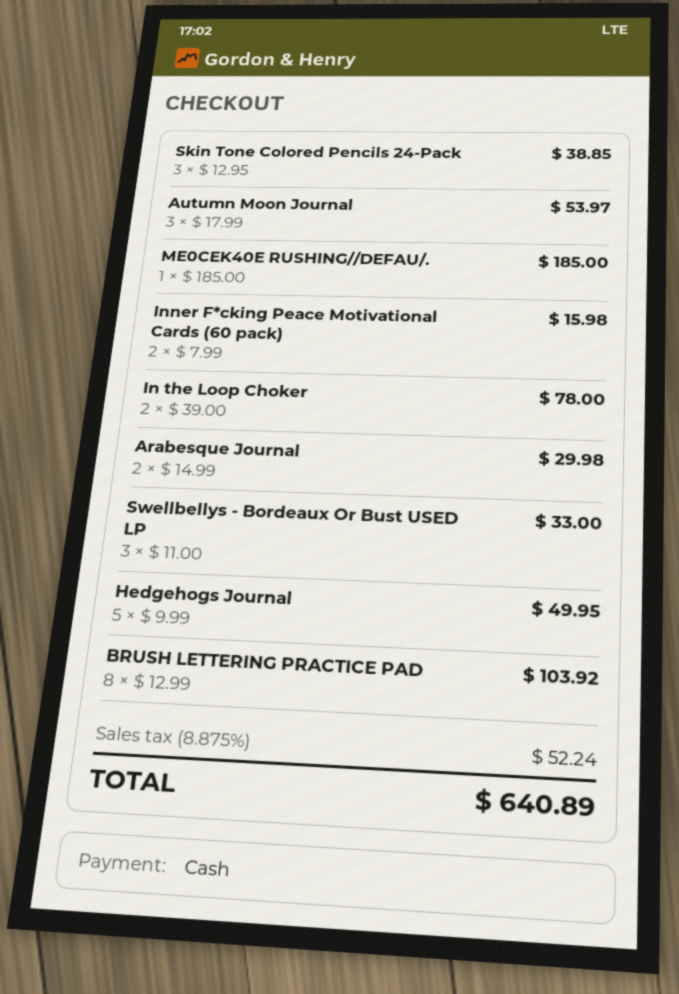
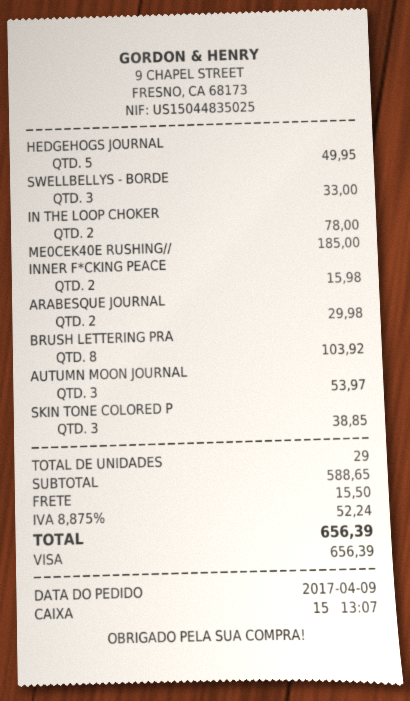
payment method: cash -> Visa
shipping: none -> 15.50
total: 640.89 -> 656.39

